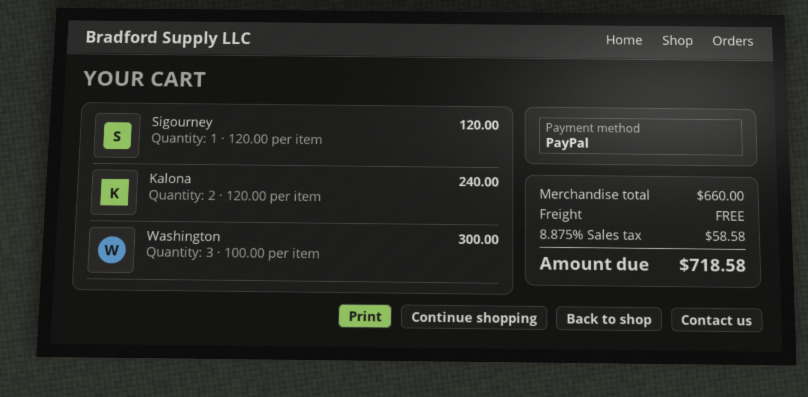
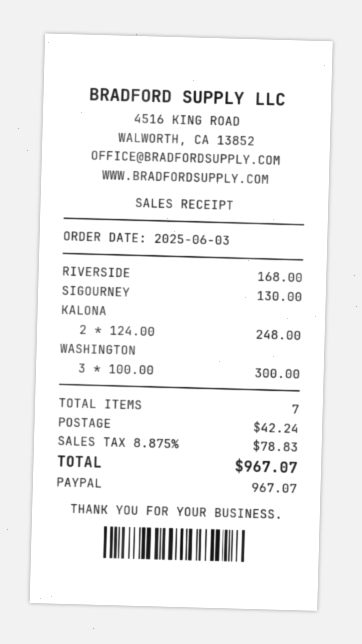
Sigourney: 1 x 120.00 = 120.00 -> 1 x 130.00 = 130.00
Kalona: 2 x 120.00 = 240.00 -> 2 x 124.00 = 248.00
RIVERSIDE: none -> 1 x 168.00 = 168.00
shipping: 0.00 -> 42.24
tax: 8.875% = 58.58 -> 8.875% = 78.83
total: 718.58 -> 967.07

